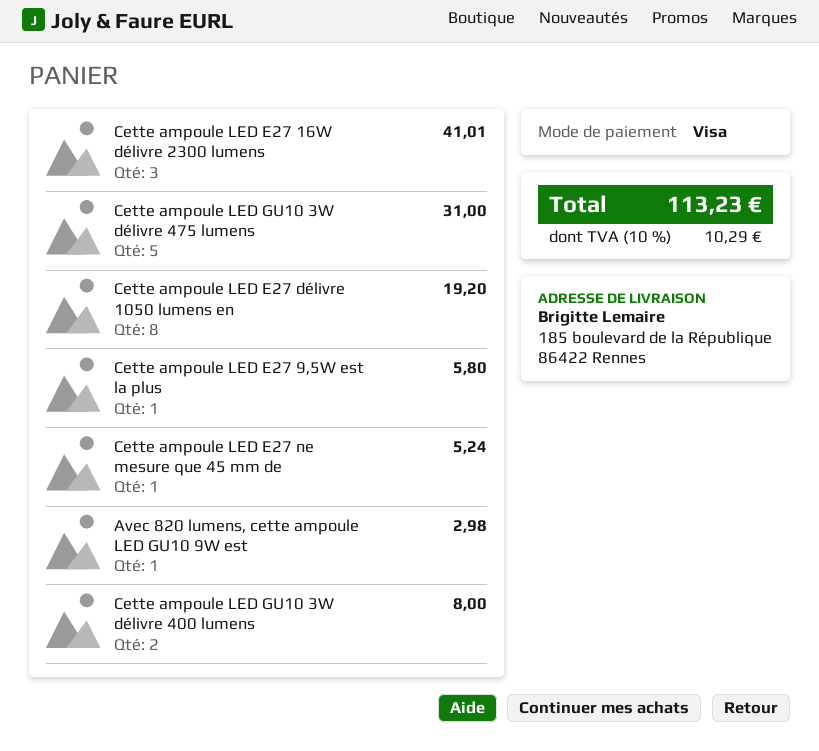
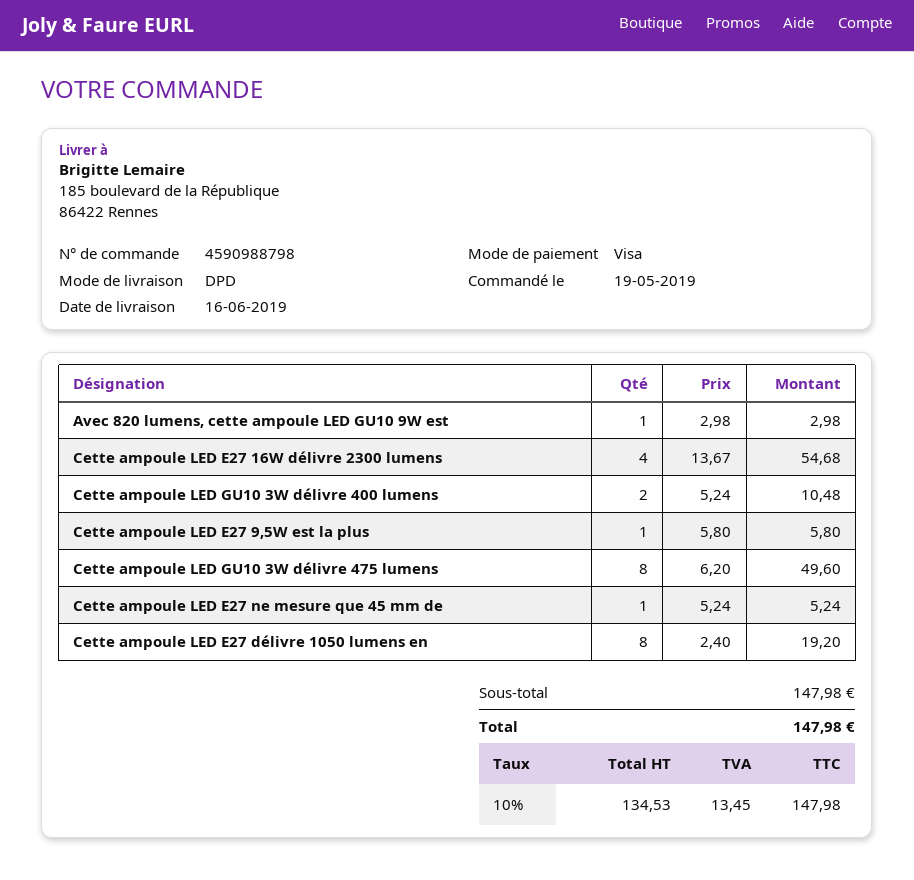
Cette ampoule LED E27 16W délivre 2300 lumens: 3 for 41.01 -> 4 for 54.68
Cette ampoule LED GU10 3W délivre 475 lumens: 5 for 31.00 -> 8 for 49.60
Cette ampoule LED GU10 3W délivre 400 lumens: 2 for 8.00 -> 2 for 10.48
tax: 10% = 10.29 -> 10% = 13.45
total: 113.23 -> 147.98

